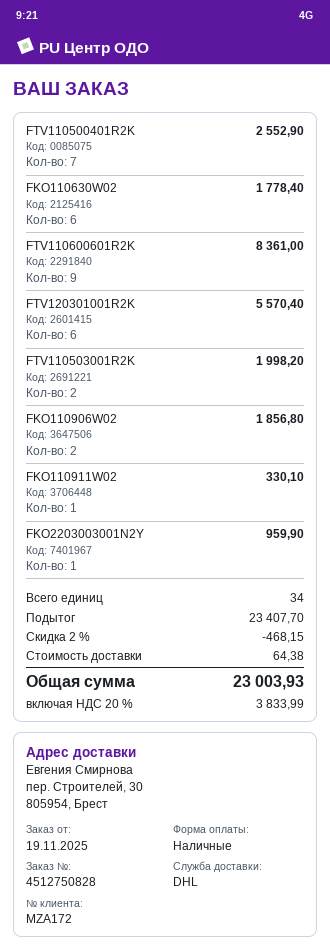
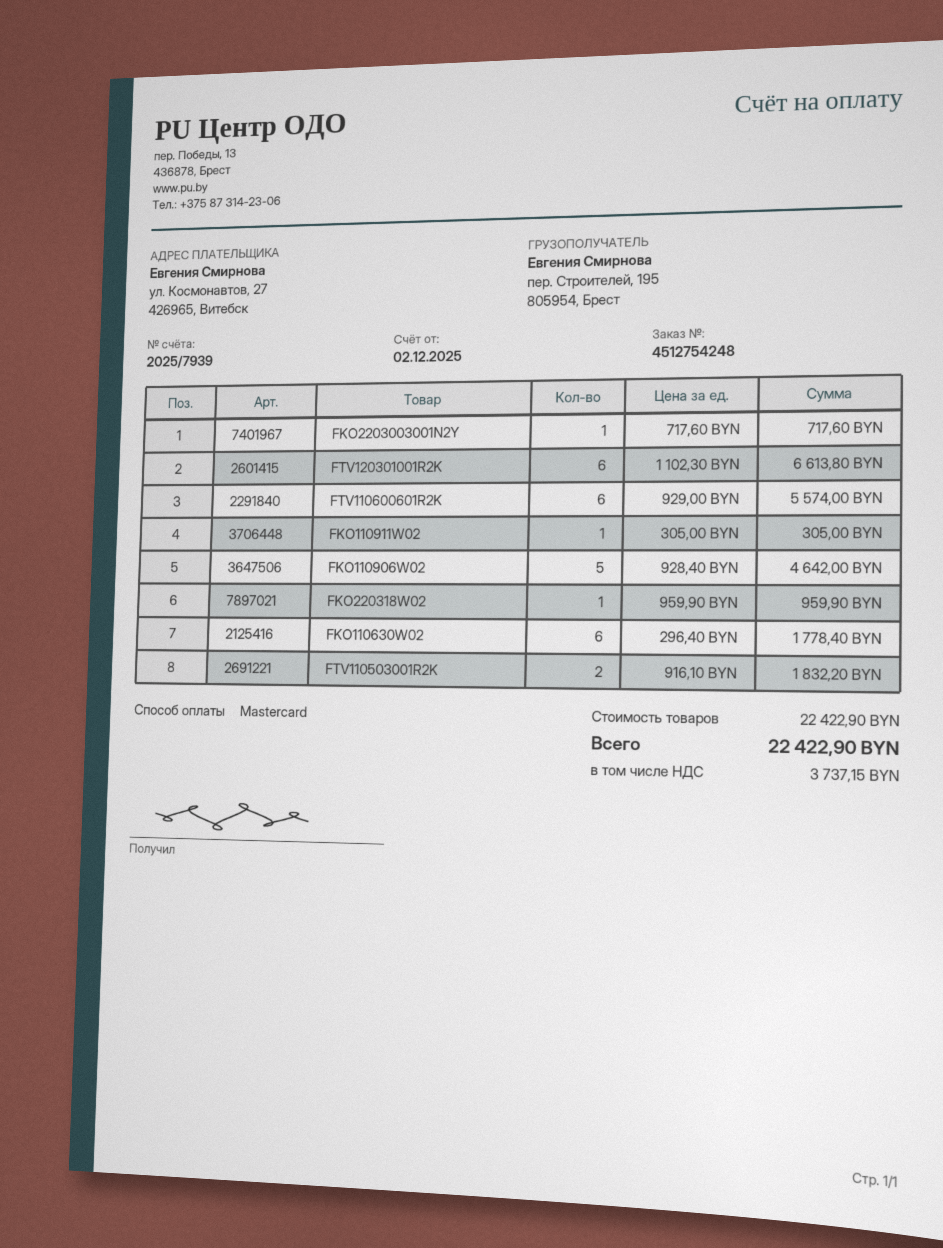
order number: 4512750828 -> 4512754248
payment method: cash -> Mastercard
ship to: пер. Строителей, 30, 805954, Брест -> пер. Строителей, 195, 805954, Брест
FTV110500401R2K: 7 for 2552.90 -> none
FTV110600601R2K: 9 for 8361.00 -> 6 for 5574.00
FTV120301001R2K: 6 for 5570.40 -> 6 for 6613.80
FTV110503001R2K: 2 for 1998.20 -> 2 for 1832.20
FKO110906W02: 2 for 1856.80 -> 5 for 4642.00
FKO110911W02: 1 for 330.10 -> 1 for 305.00
FKO2203003001N2Y: 1 for 959.90 -> 1 for 717.60
FKO220318W02: none -> 1 for 959.90
subtotal: 23407.70 -> 22422.90
discount: 2% = 468.15 -> none
shipping: 64.38 -> none
tax: 3833.99 -> 3737.15
total: 23003.93 -> 22422.90

